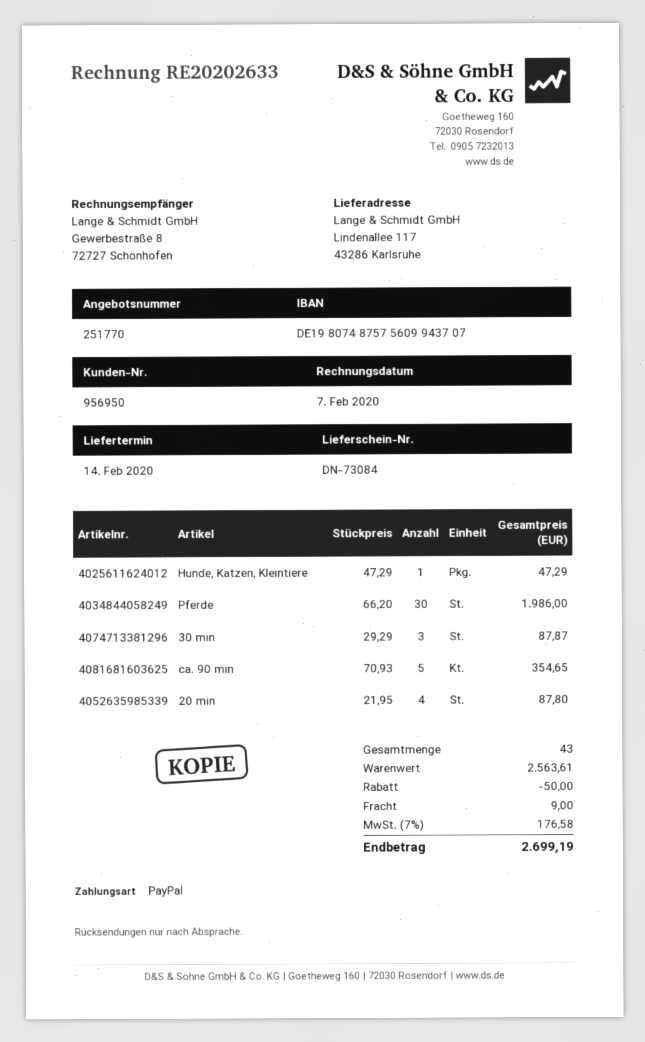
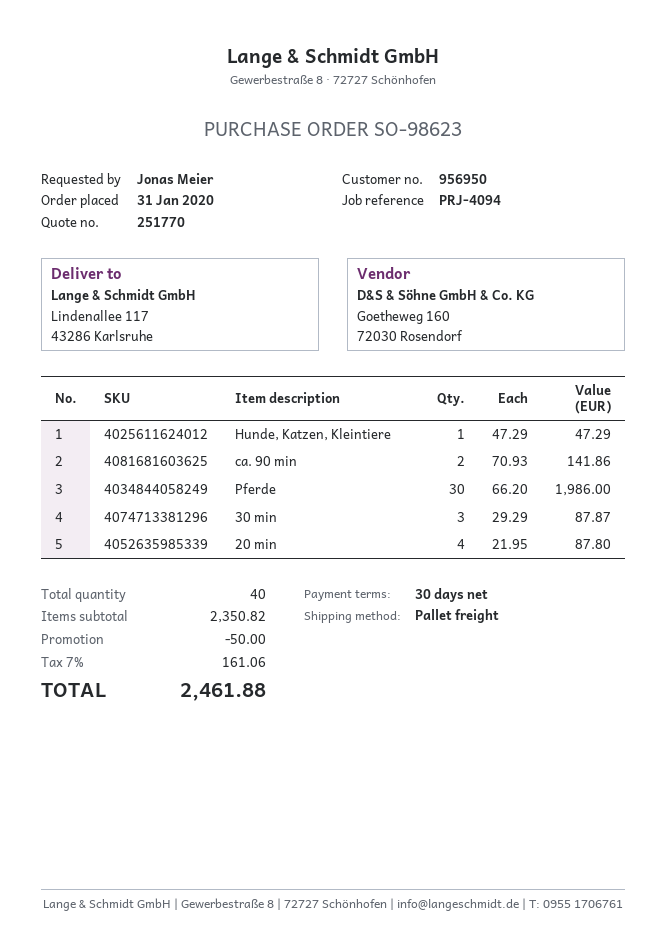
ca. 90 min: 5 x 70.93 = 354.65 -> 2 x 70.93 = 141.86
total quantity: 43 -> 40
subtotal: 2563.61 -> 2350.82
shipping: 9.00 -> none
tax: 7% = 176.58 -> 7% = 161.06
total: 2699.19 -> 2461.88

